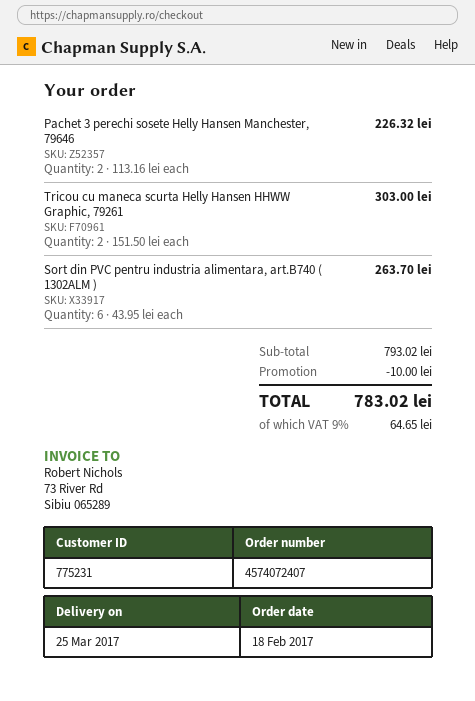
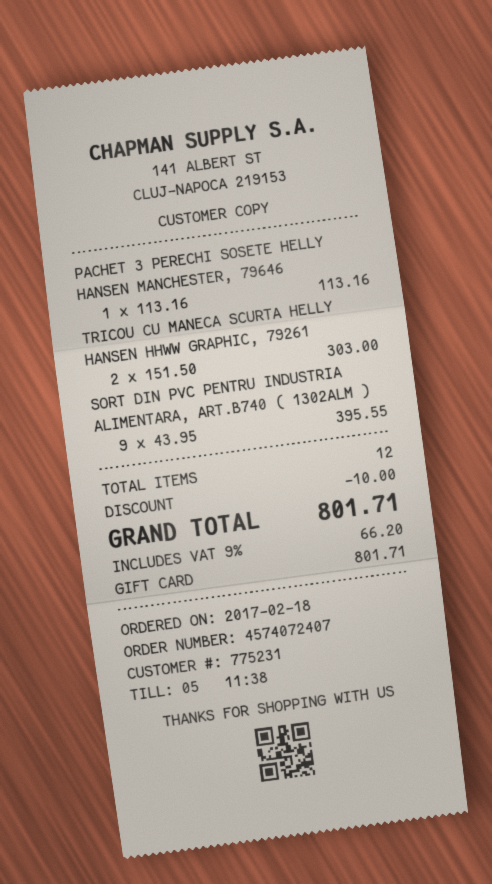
Pachet 3 perechi sosete Helly Hansen Manchester, 79646: 2 x 113.16 = 226.32 -> 1 x 113.16 = 113.16
Sort din PVC pentru industria alimentara, art.B740 ( 1302ALM ): 6 x 43.95 = 263.70 -> 9 x 43.95 = 395.55
tax: 9% = 64.65 -> 9% = 66.20
total: 783.02 -> 801.71

